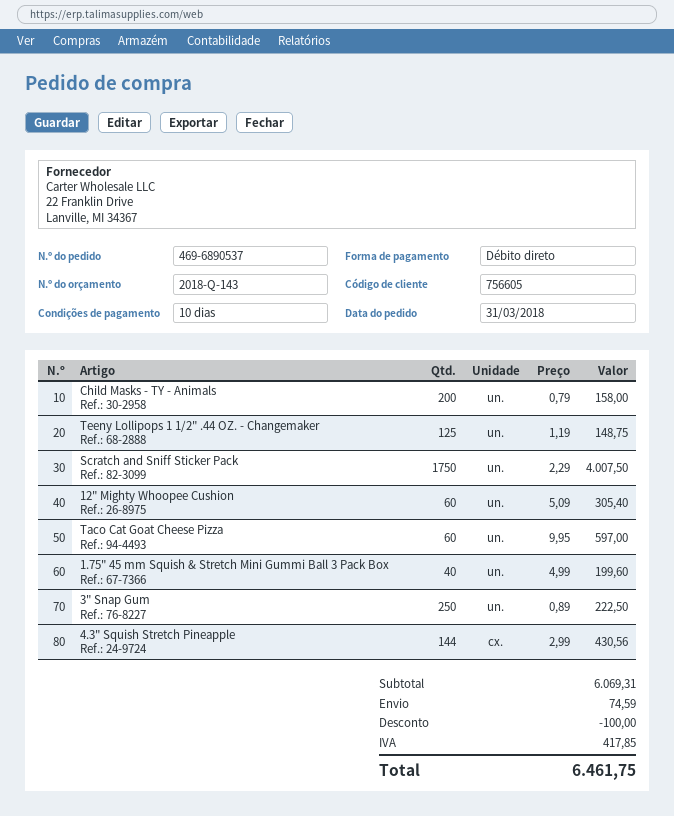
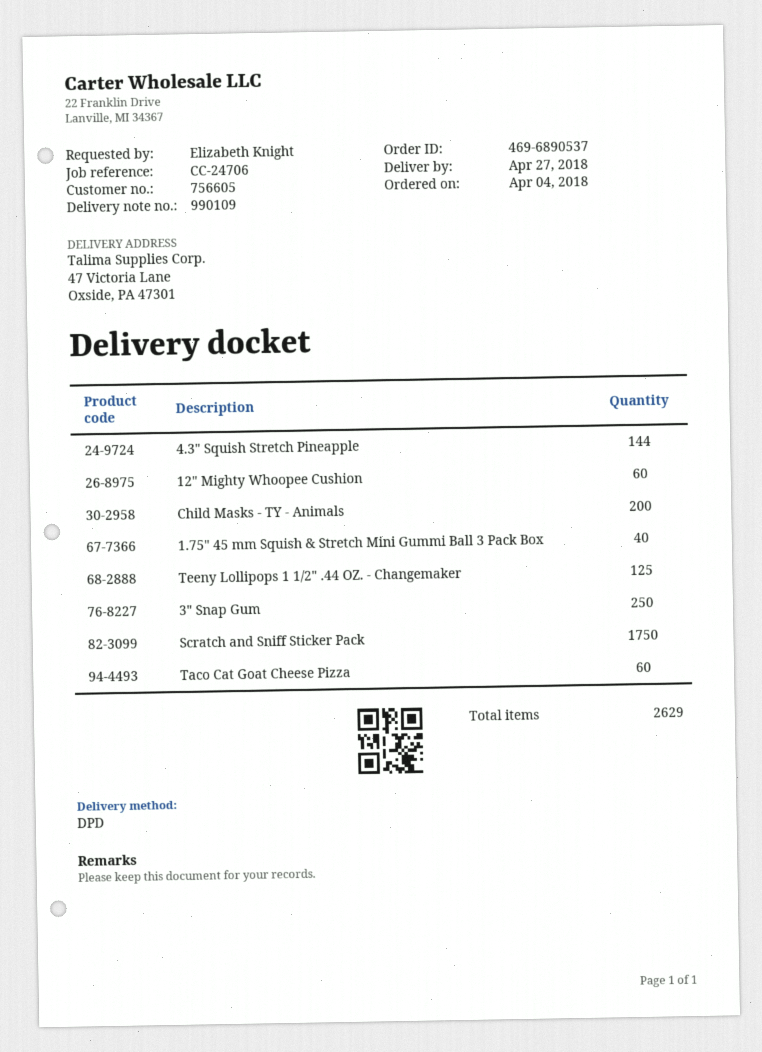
order date: 2018-03-31 -> 2018-04-04

